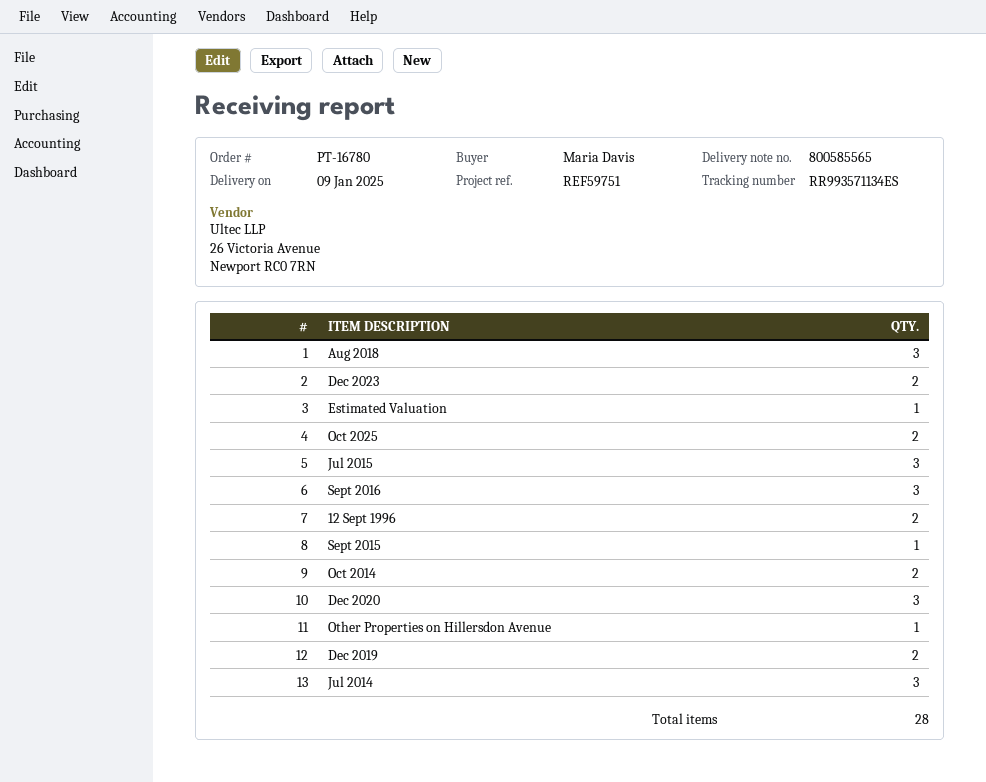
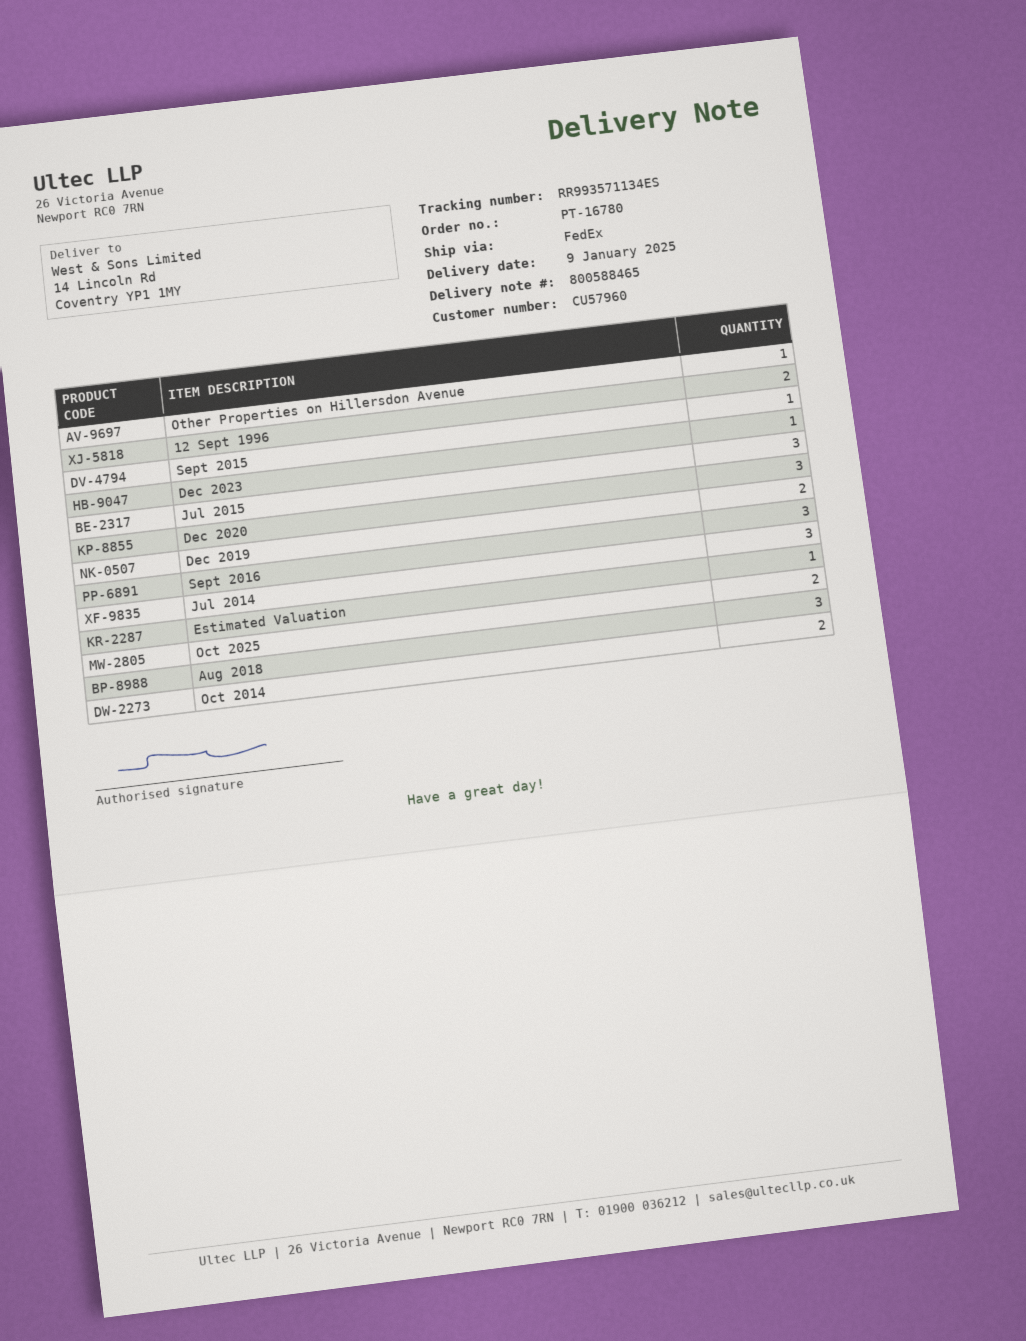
delivery note number: 800585565 -> 800588465
Dec 2023: 2 -> 1

